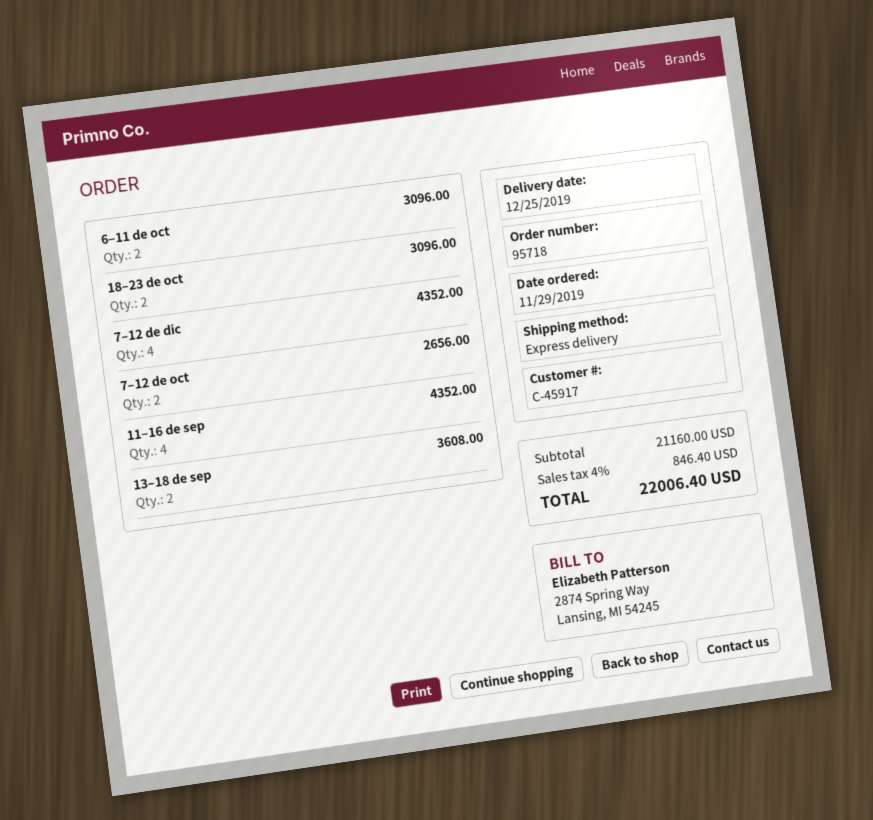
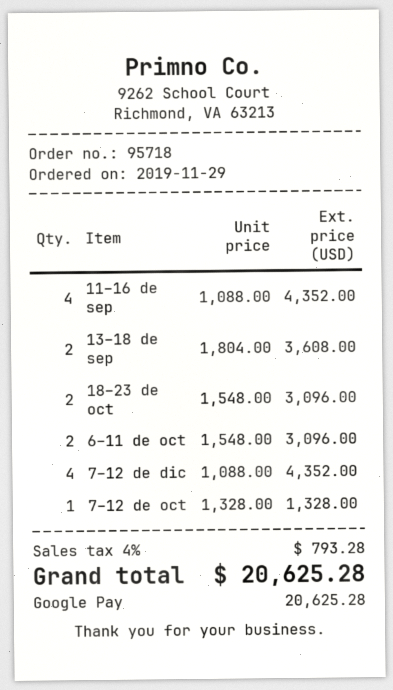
7–12 de oct: 2 for 2656.00 -> 1 for 1328.00
tax: 4% = 846.40 -> 4% = 793.28
total: 22006.40 -> 20625.28

